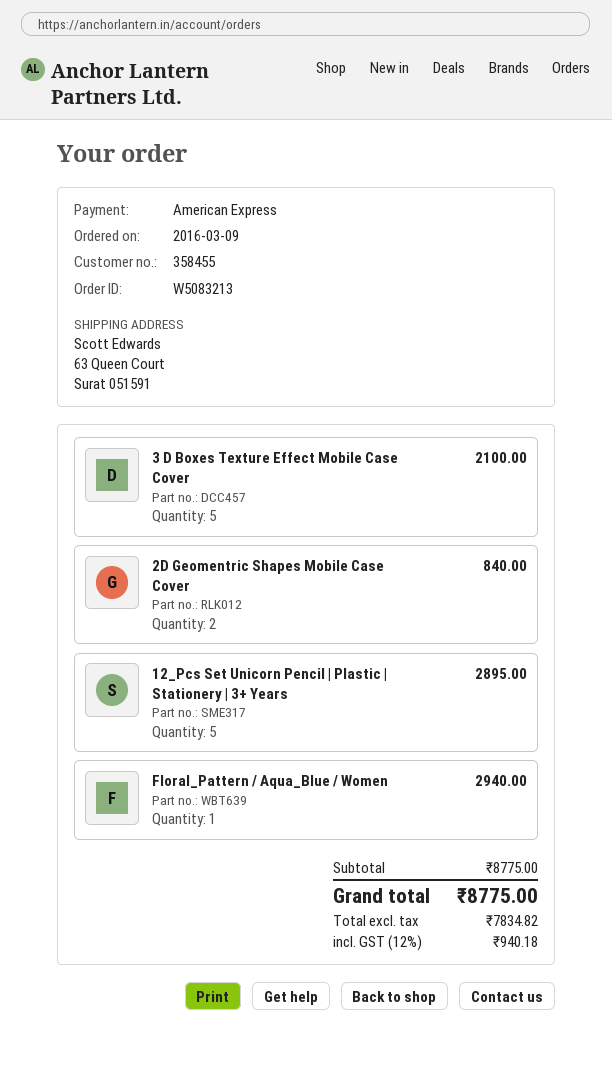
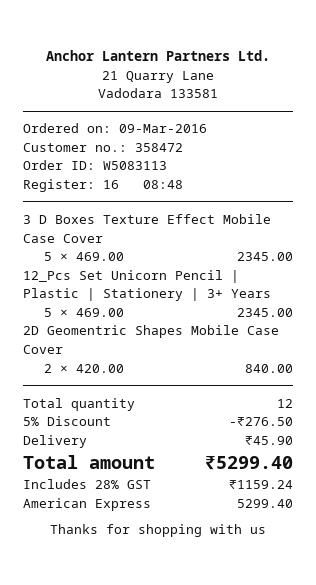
order number: W5083213 -> W5083113
customer number: 358455 -> 358472
3 D Boxes Texture Effect Mobile Case Cover: 5 for 2100.00 -> 5 for 2345.00
12_Pcs Set Unicorn Pencil | Plastic | Stationery | 3+ Years: 5 for 2895.00 -> 5 for 2345.00
Floral_Pattern / Aqua_Blue / Women: 1 for 2940.00 -> none
discount: none -> 5% = 276.50
shipping: none -> 45.90
tax: 12% = 940.18 -> 28% = 1159.24
total: 8775.00 -> 5299.40

